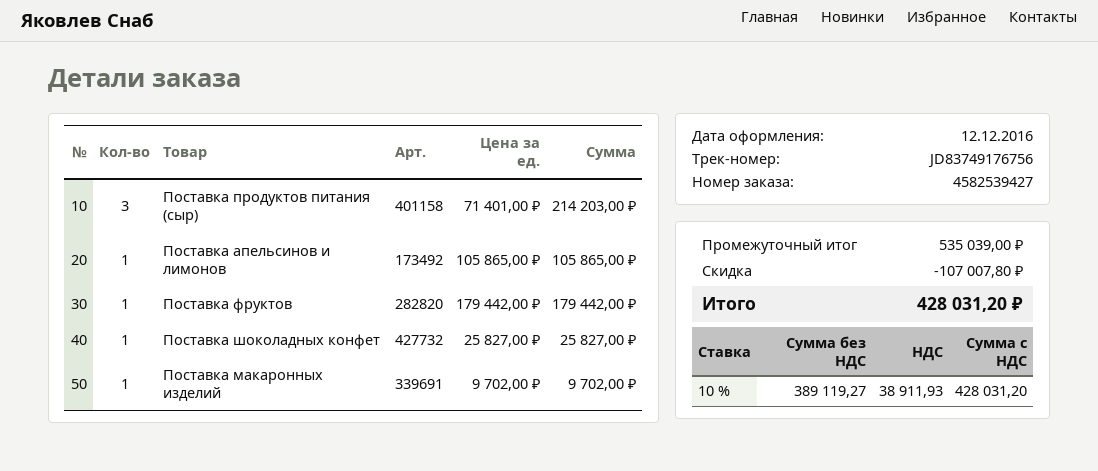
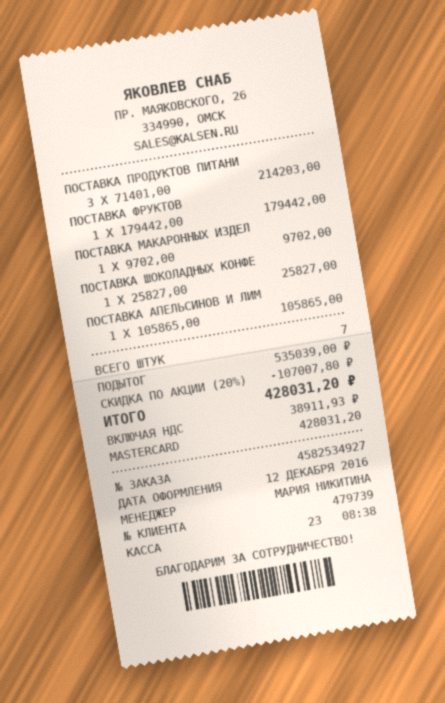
order number: 4582539427 -> 4582534927

